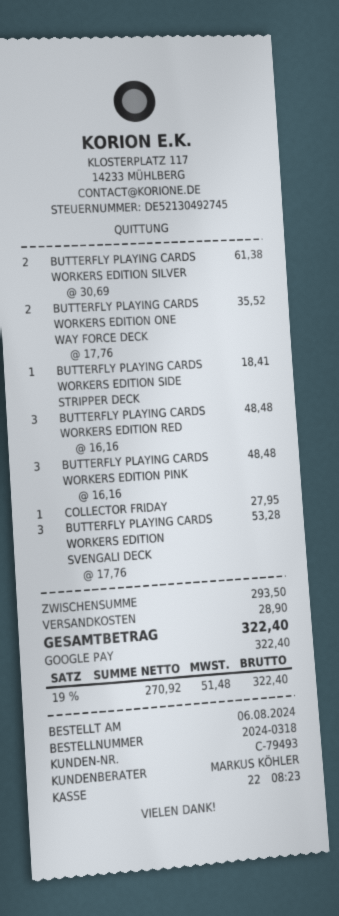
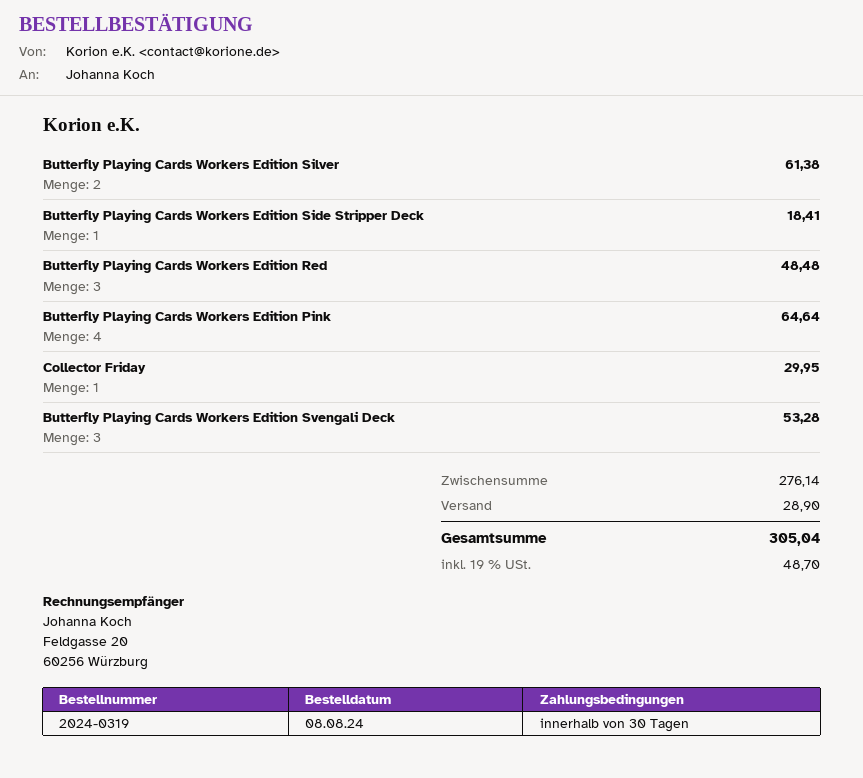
order number: 2024-0318 -> 2024-0319
order date: 2024-08-06 -> 2024-08-08
BUTTERFLY PLAYING CARDS WORKERS EDITION ONE WAY FORCE DECK: 2 for 35.52 -> none
BUTTERFLY PLAYING CARDS WORKERS EDITION PINK: 3 for 48.48 -> 4 for 64.64
COLLECTOR FRIDAY: 1 for 27.95 -> 1 for 29.95
subtotal: 293.50 -> 276.14
tax: 19% = 51.48 -> 19% = 48.70
total: 322.40 -> 305.04

